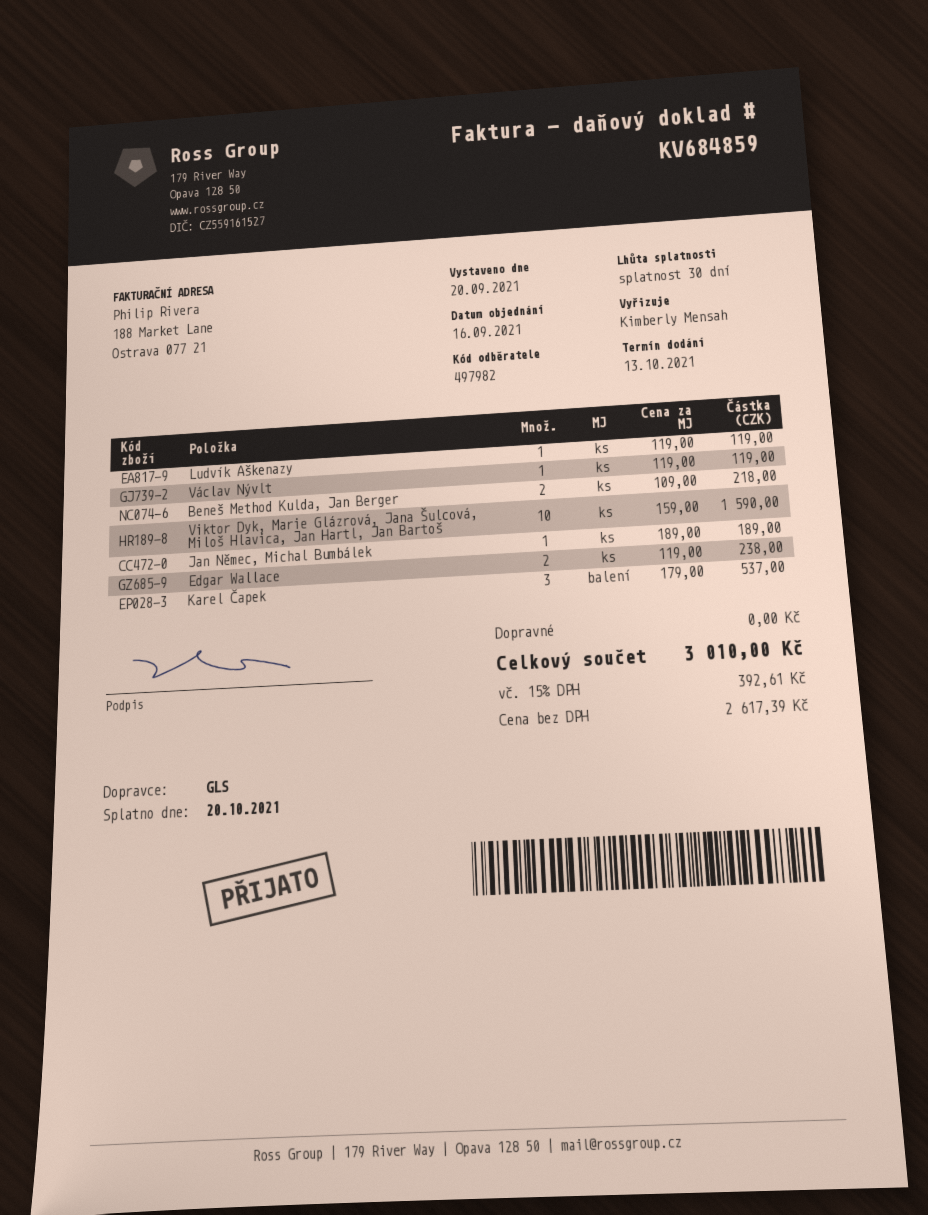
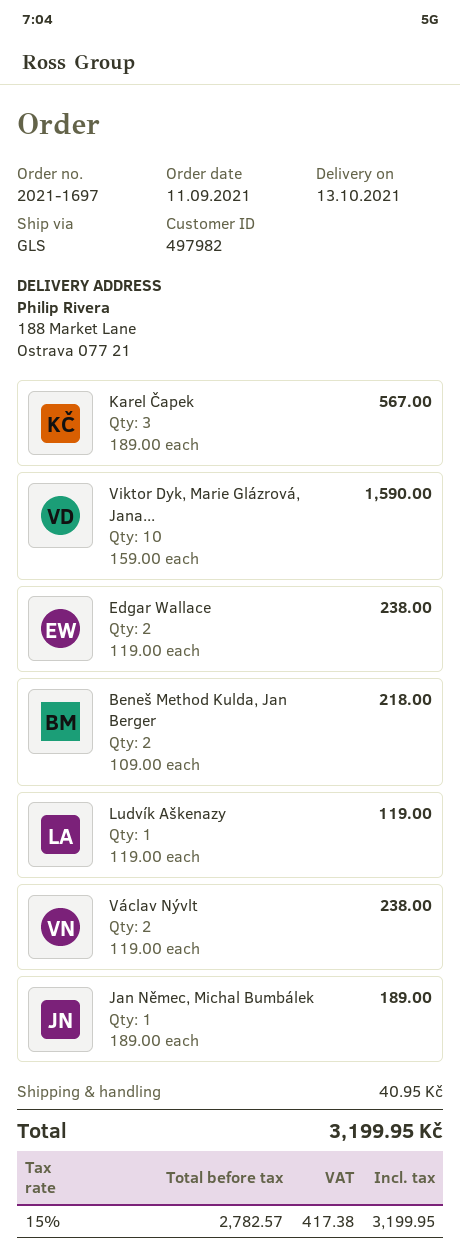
order date: 2021-09-16 -> 2021-09-11
Václav Nývlt: 1 x 119.00 = 119.00 -> 2 x 119.00 = 238.00
Karel Čapek: 3 x 179.00 = 537.00 -> 3 x 189.00 = 567.00
shipping: 0.00 -> 40.95
net: 2617.39 -> 2782.57
tax: 15% = 392.61 -> 15% = 417.38
total: 3010.00 -> 3199.95

